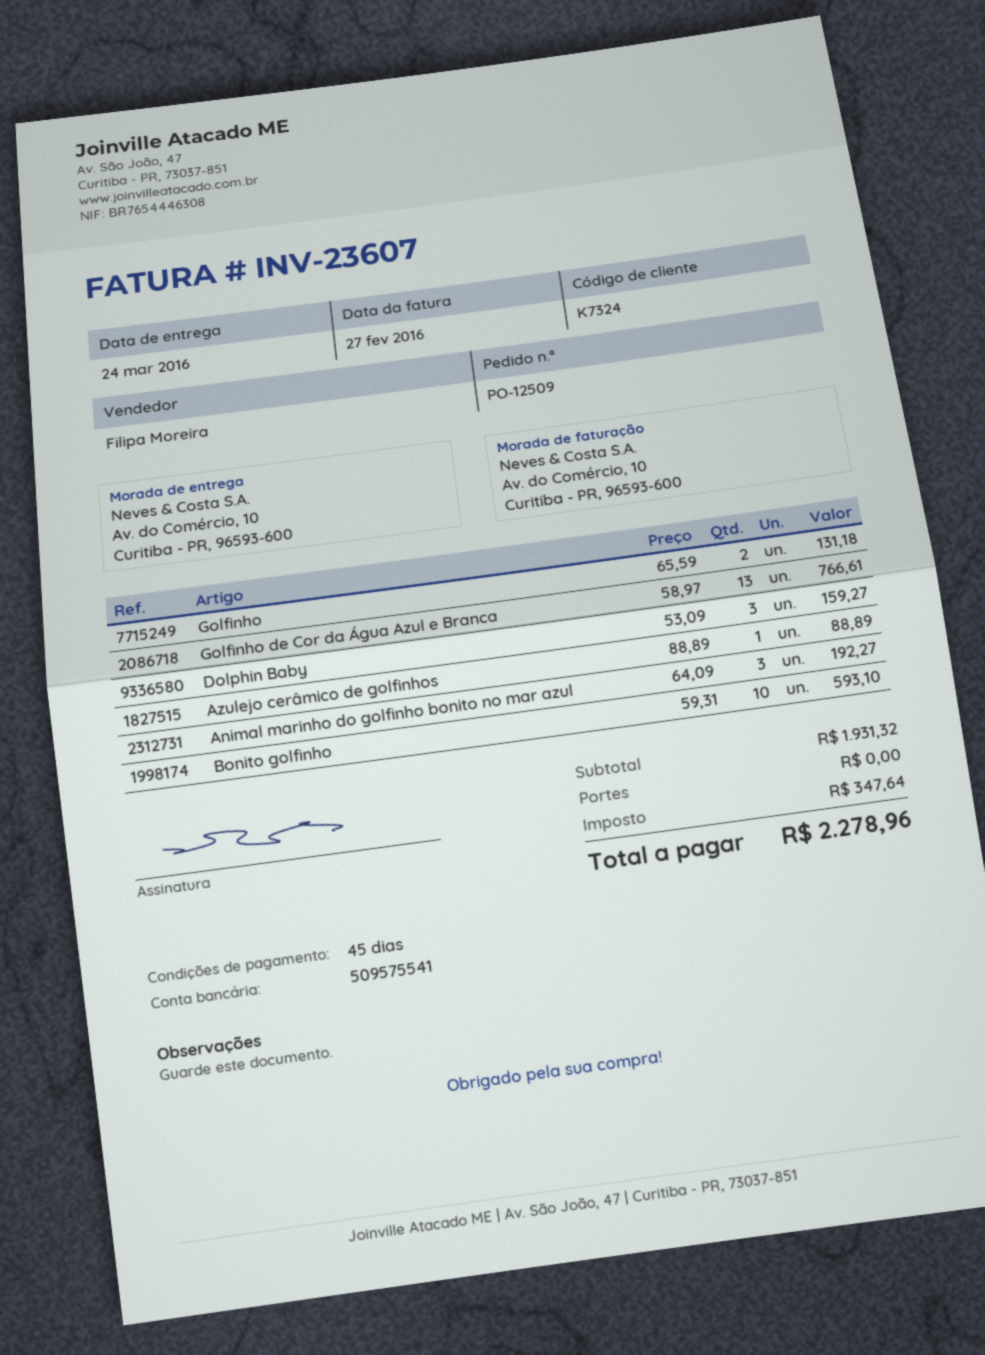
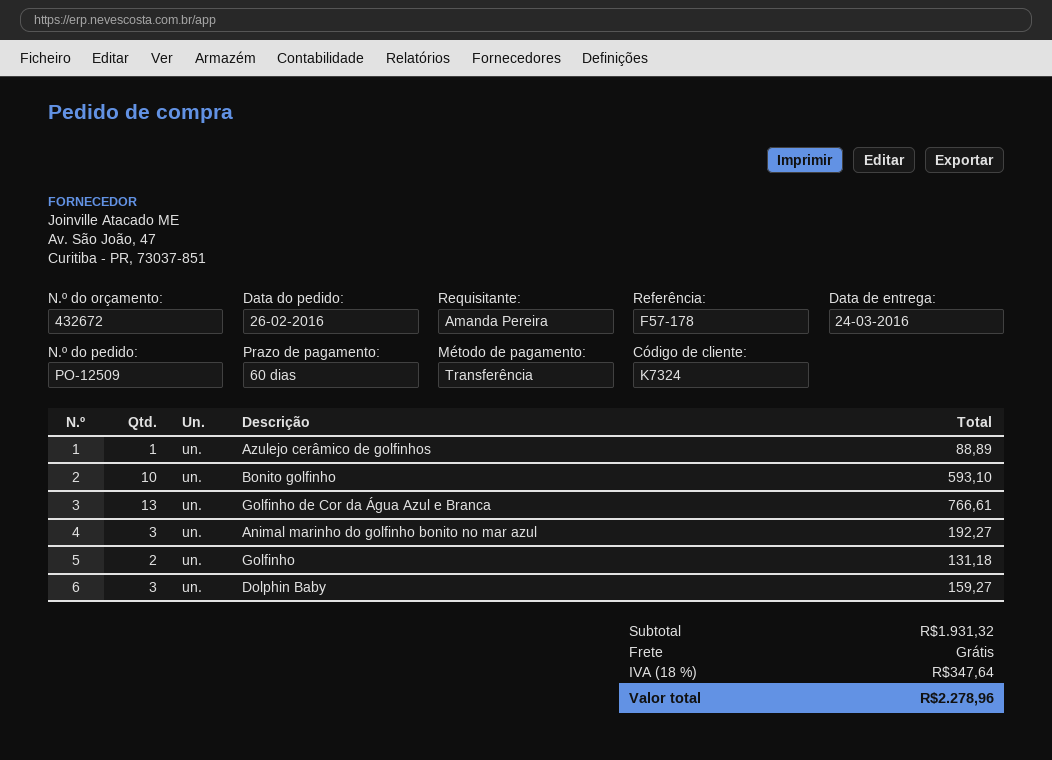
payment terms: 45 days -> 60 days

